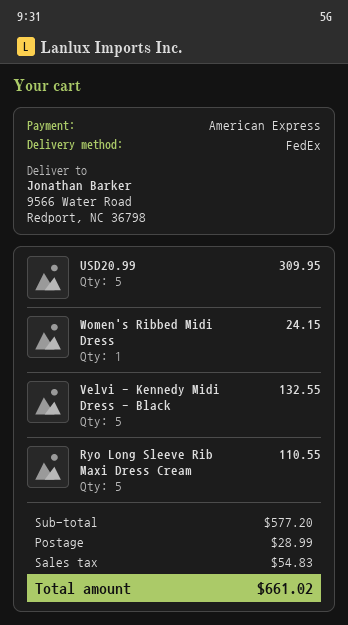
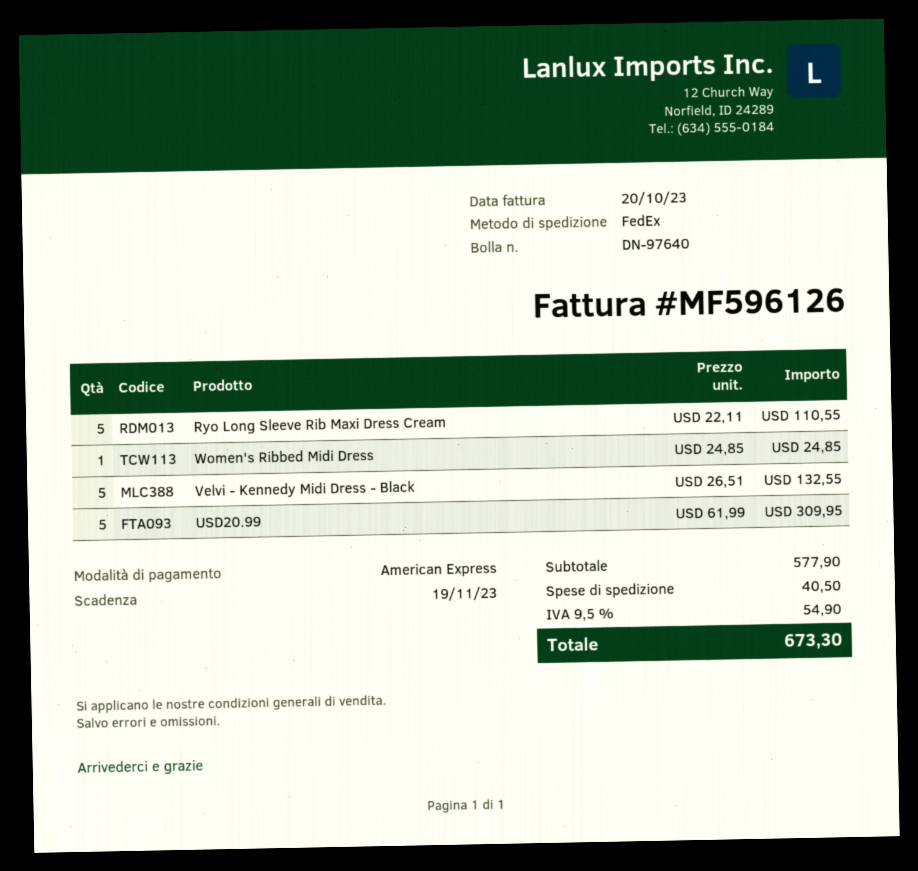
Women's Ribbed Midi Dress: 1 for 24.15 -> 1 for 24.85
subtotal: 577.20 -> 577.90
shipping: 28.99 -> 40.50
tax: 54.83 -> 54.90
total: 661.02 -> 673.30

